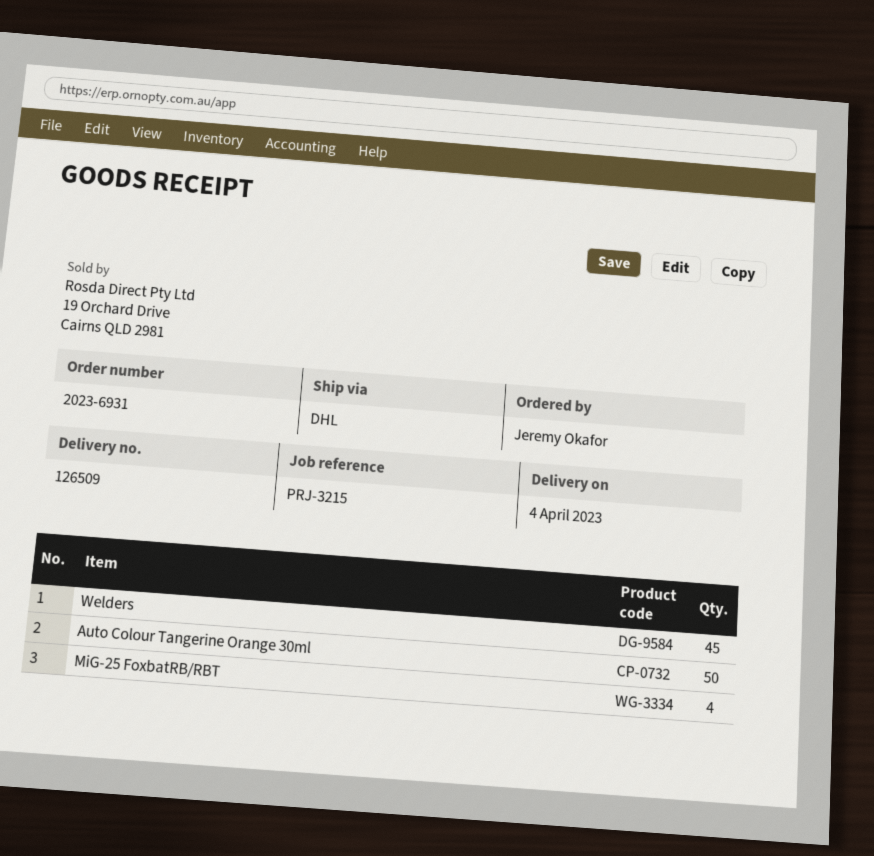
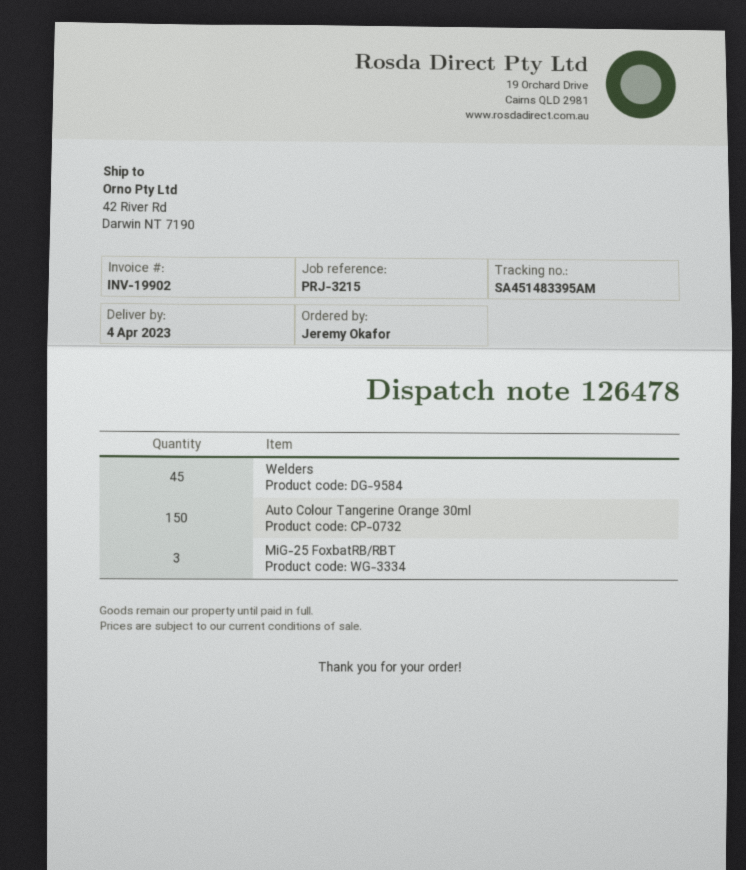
delivery note number: 126509 -> 126478
Auto Colour Tangerine Orange 30ml: 50 -> 150
MiG-25 FoxbatRB/RBT: 4 -> 3

